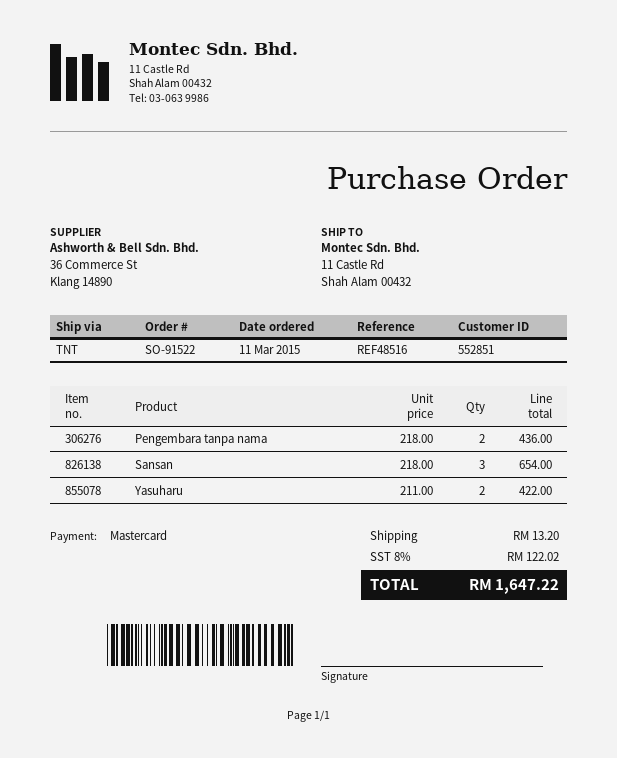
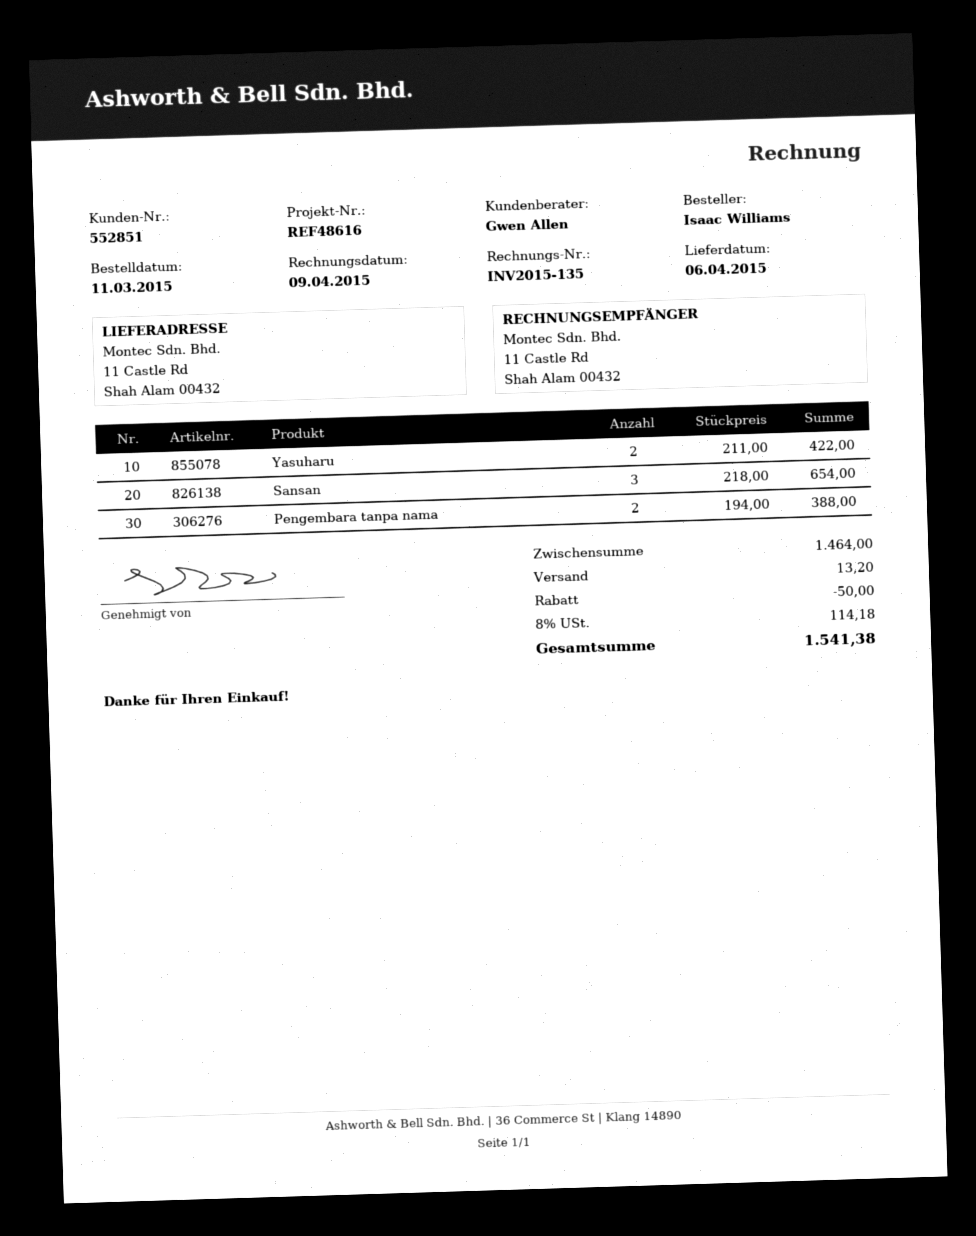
reference: REF48516 -> REF48616
Pengembara tanpa nama: 2 x 218.00 = 436.00 -> 2 x 194.00 = 388.00
discount: none -> 50.00
tax: 8% = 122.02 -> 8% = 114.18
total: 1647.22 -> 1541.38

